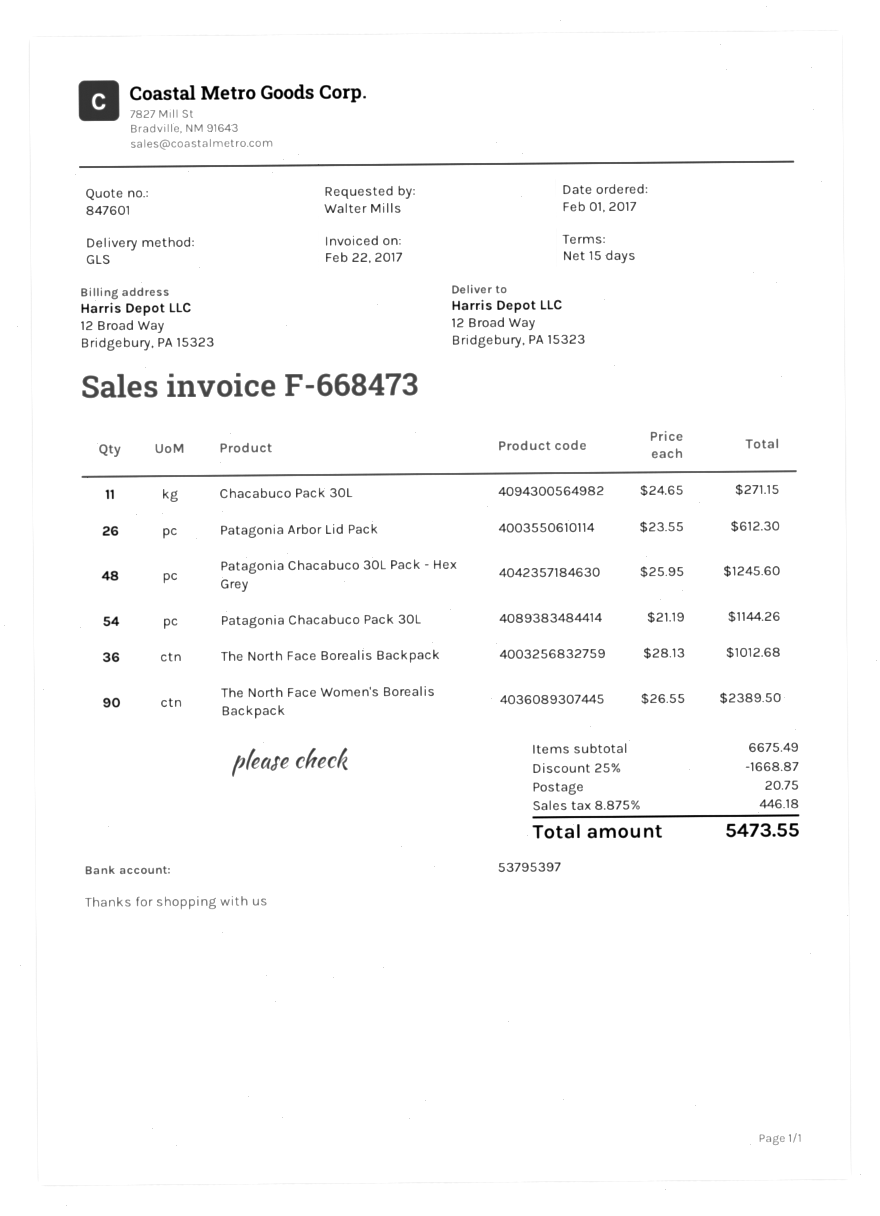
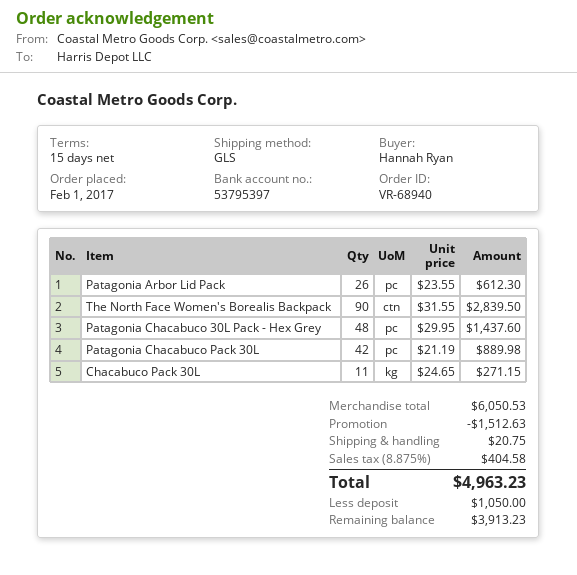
ordered by: Walter Mills -> Hannah Ryan
Patagonia Chacabuco 30L Pack - Hex Grey: 48 x 25.95 = 1245.60 -> 48 x 29.95 = 1437.60
Patagonia Chacabuco Pack 30L: 54 x 21.19 = 1144.26 -> 42 x 21.19 = 889.98
The North Face Borealis Backpack: 36 x 28.13 = 1012.68 -> none
The North Face Women's Borealis Backpack: 90 x 26.55 = 2389.50 -> 90 x 31.55 = 2839.50
subtotal: 6675.49 -> 6050.53
discount: 1668.87 -> 1512.63
tax: 8.875% = 446.18 -> 8.875% = 404.58
total: 5473.55 -> 4963.23

